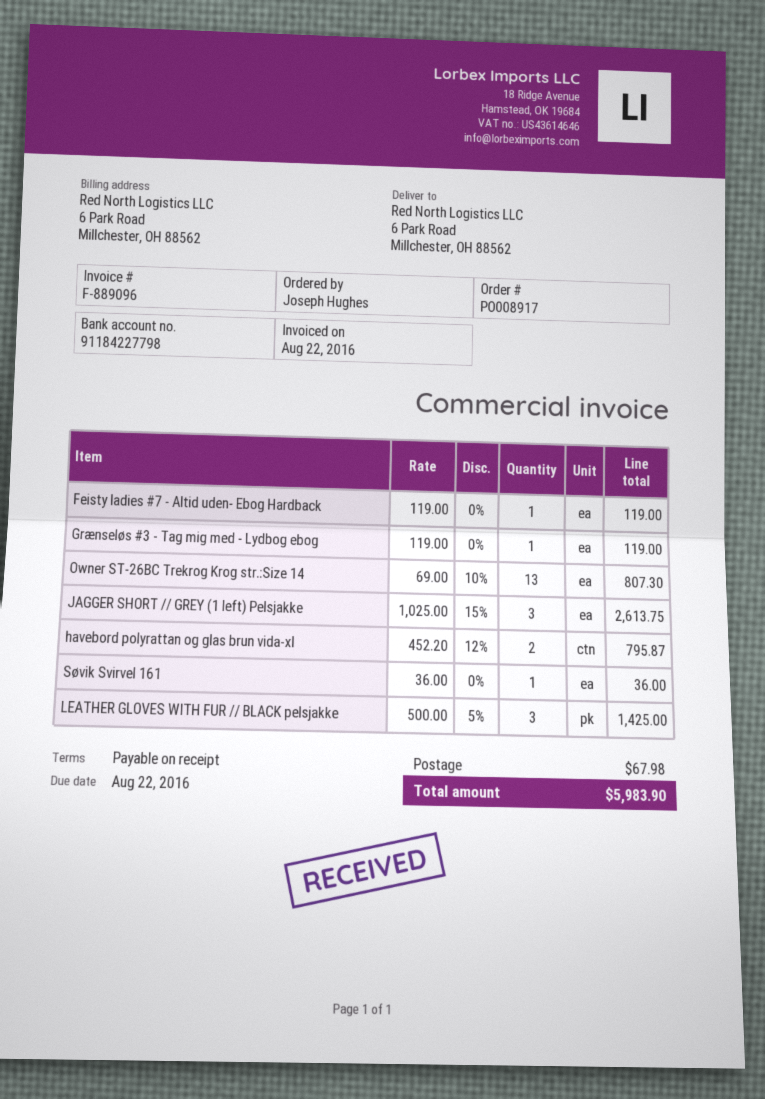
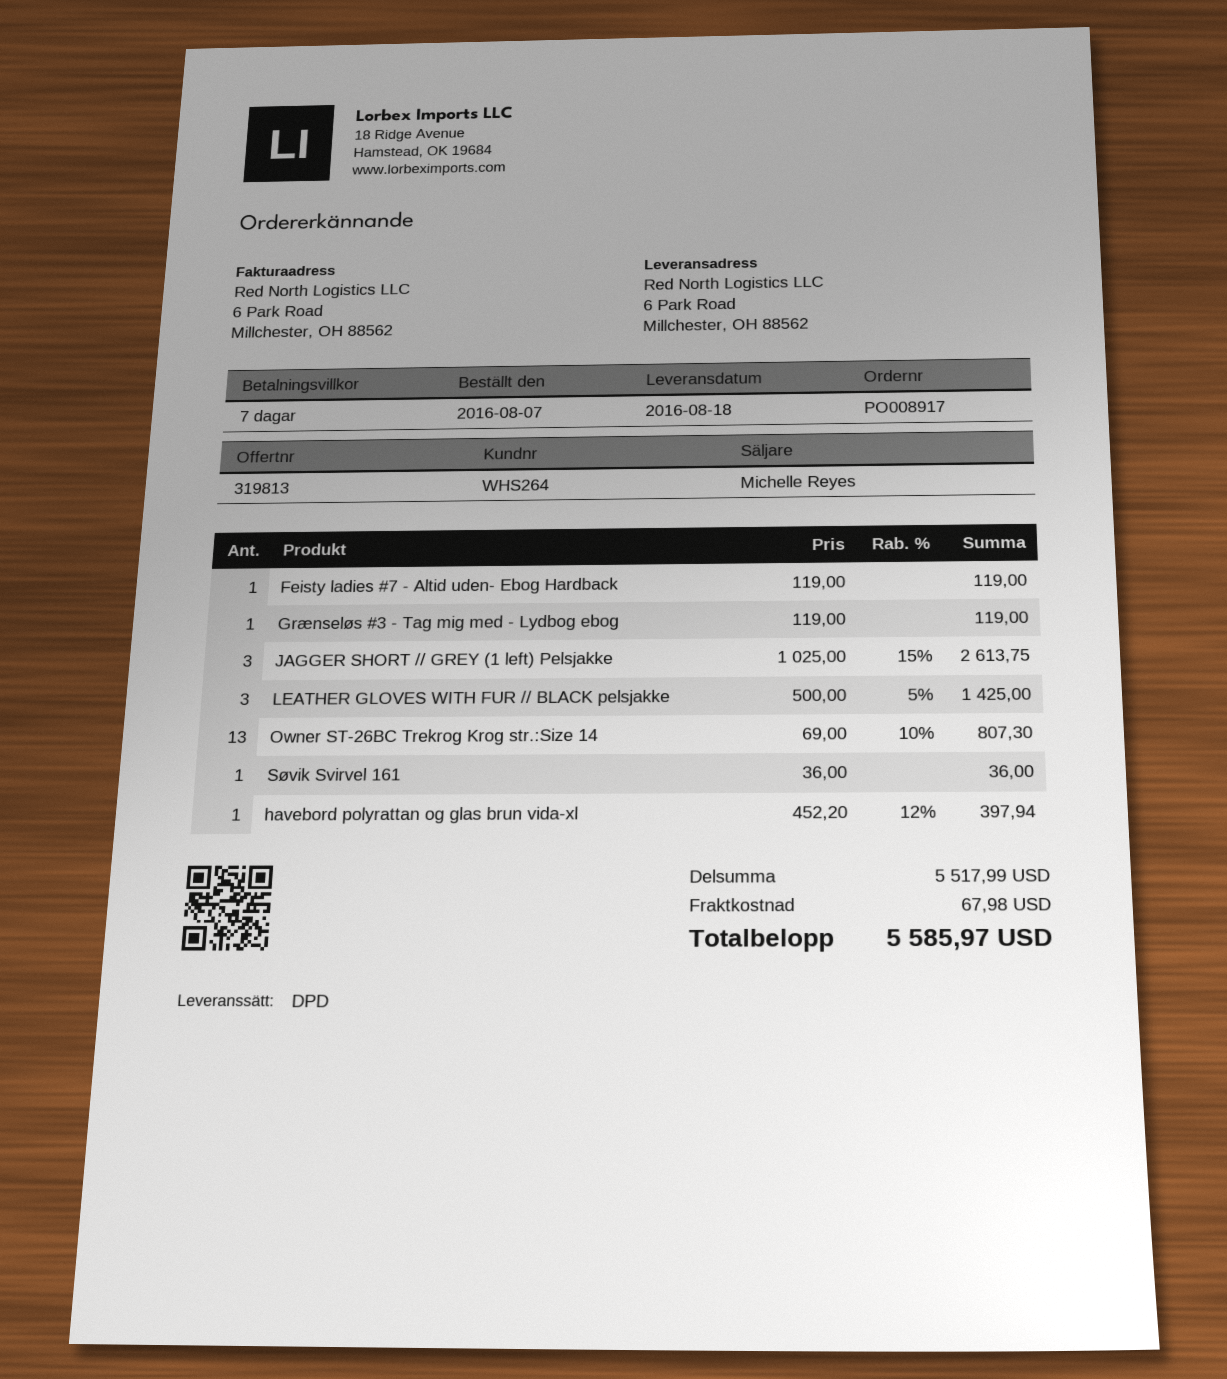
payment terms: on receipt -> 7 days
havebord polyrattan og glas brun vida-xl: 2 x 452.20 - 12% = 795.87 -> 1 x 452.20 - 12% = 397.94
total: 5983.90 -> 5585.97

